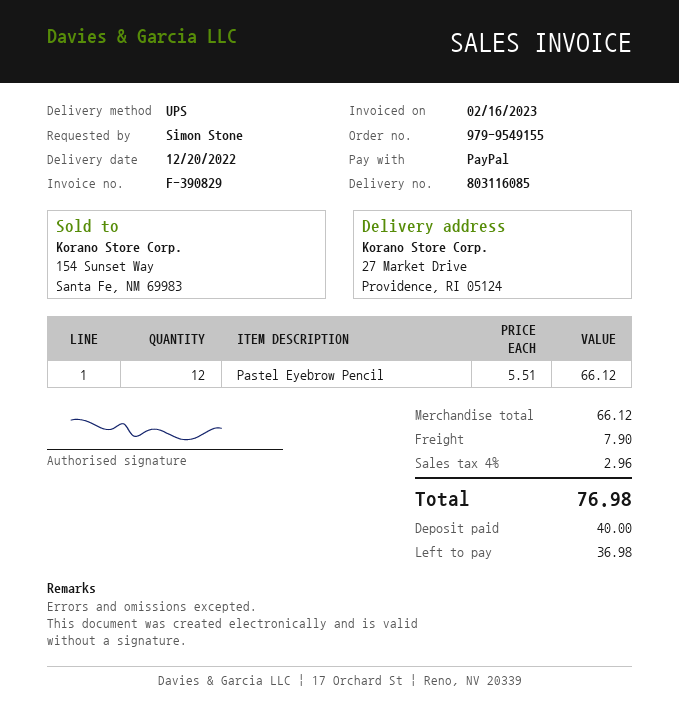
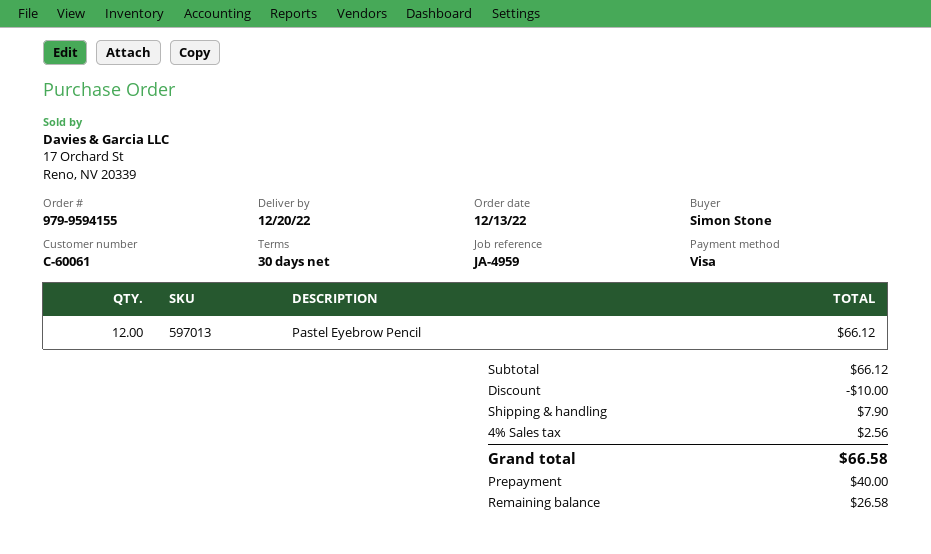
order number: 979-9549155 -> 979-9594155
payment method: PayPal -> Visa
discount: none -> 10.00
tax: 4% = 2.96 -> 4% = 2.56
total: 76.98 -> 66.58
balance: 36.98 -> 26.58

